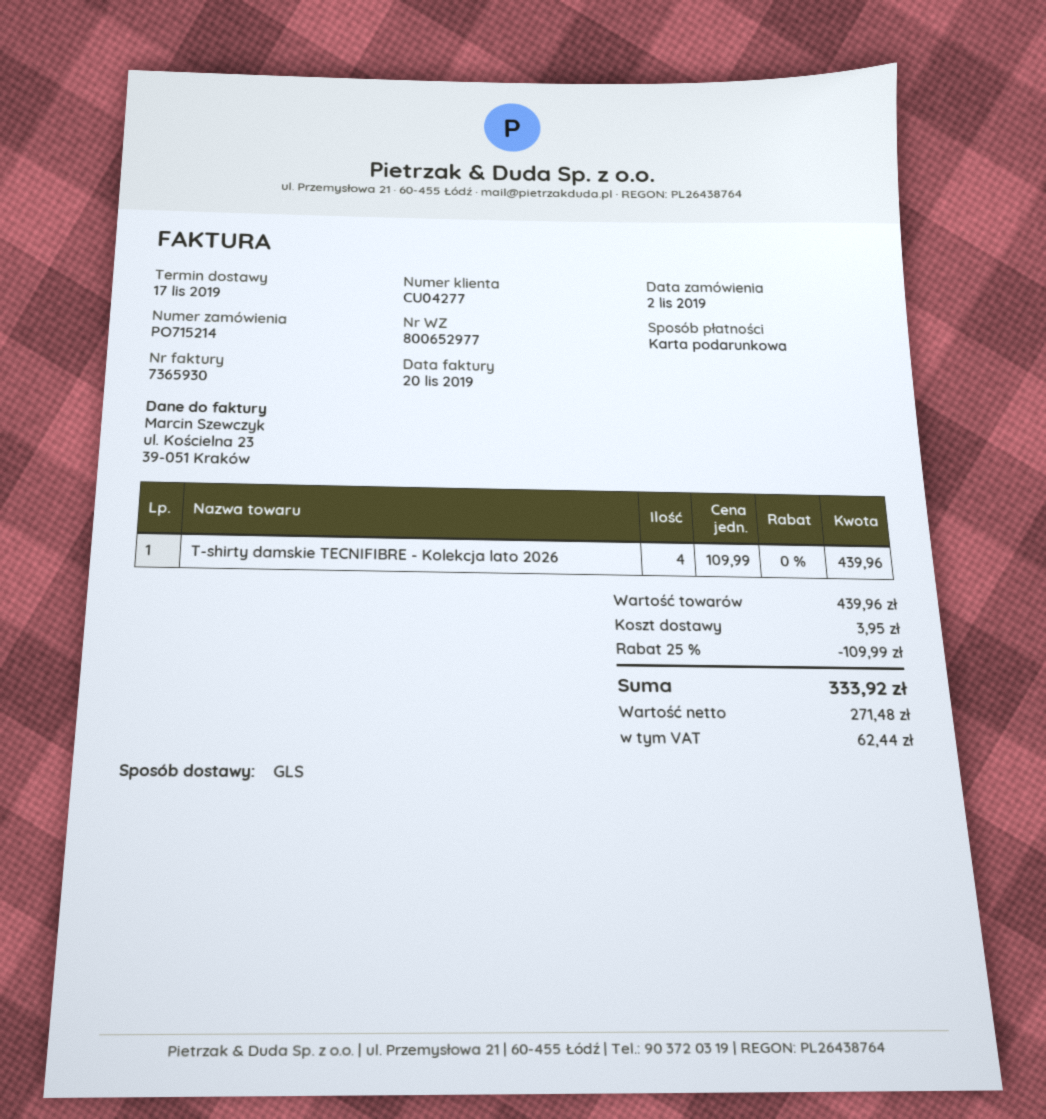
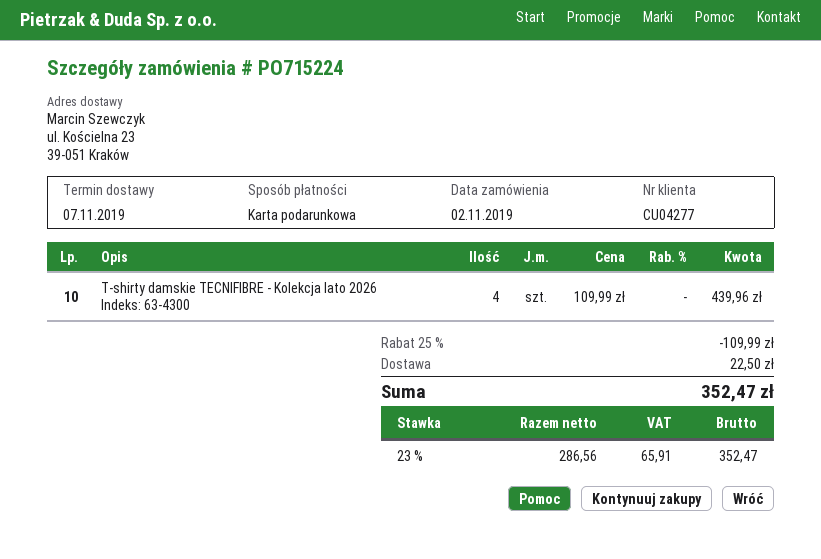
order number: PO715214 -> PO715224
delivery date: 2019-11-17 -> 2019-11-07
shipping: 3.95 -> 22.50
net: 271.48 -> 286.56
tax: 62.44 -> 65.91
total: 333.92 -> 352.47

